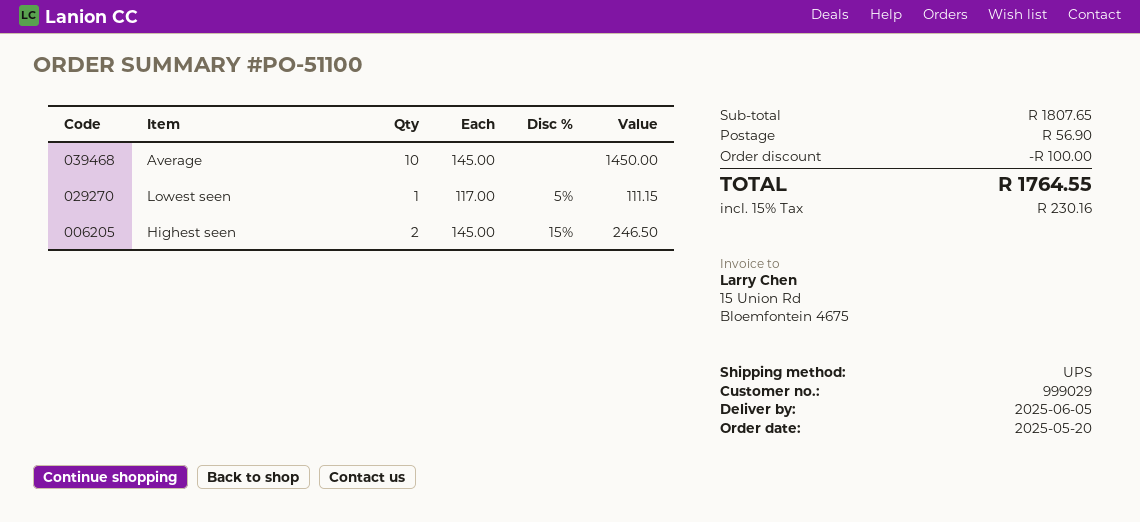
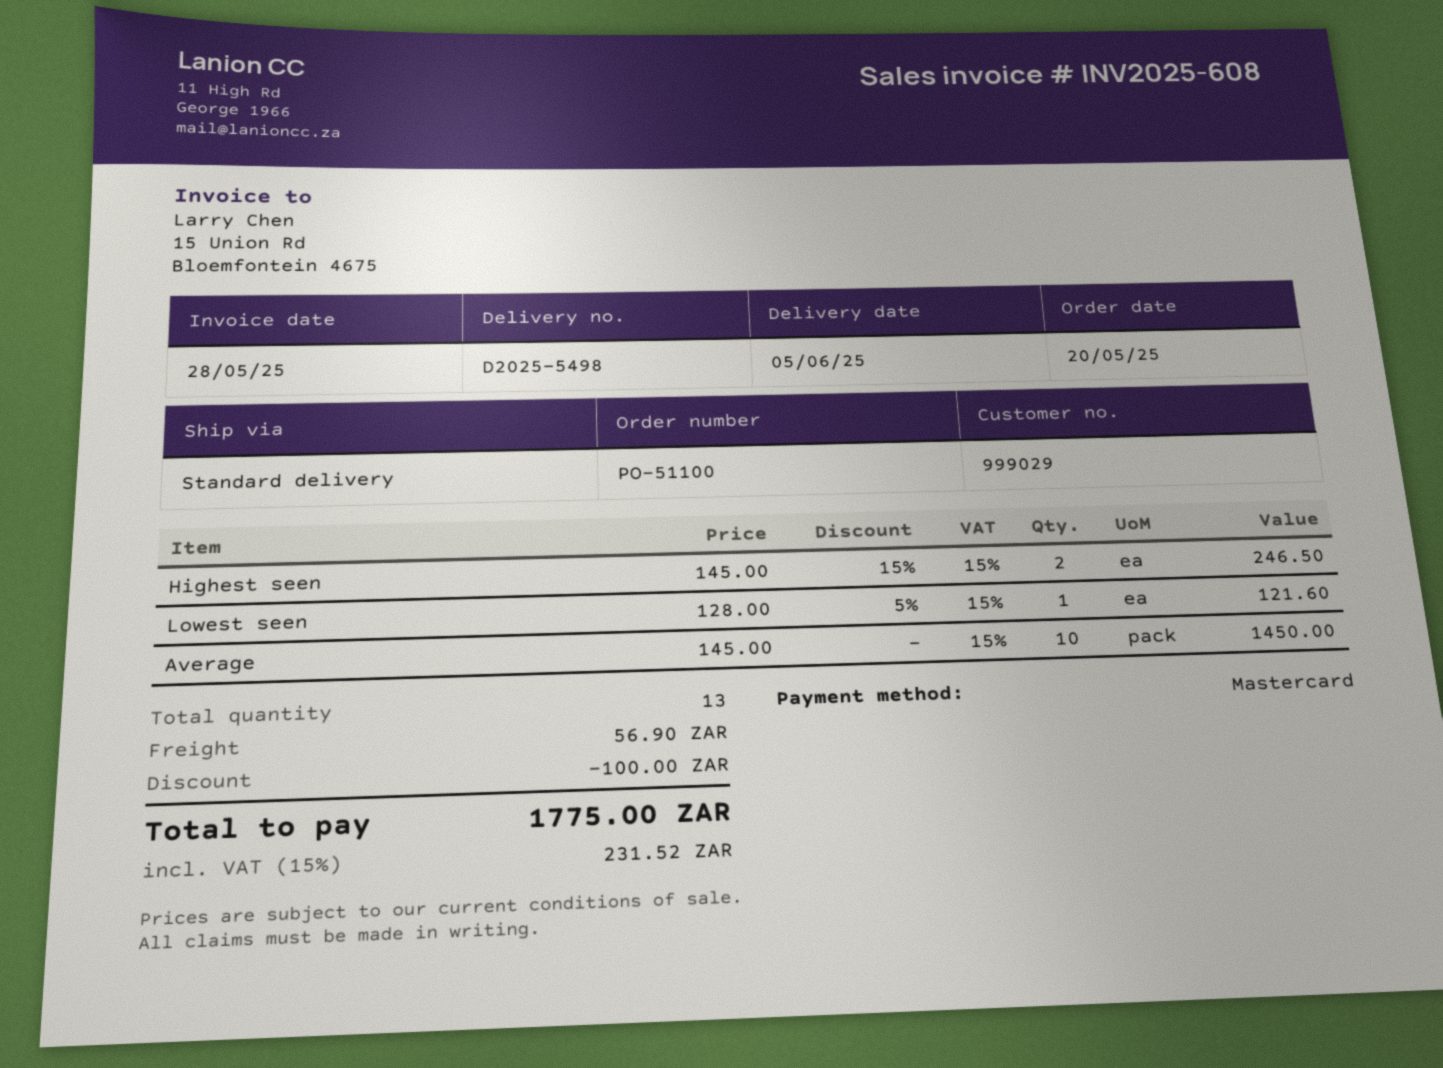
shipping method: UPS -> standard
Lowest seen: 1 x 117.00 - 5% = 111.15 -> 1 x 128.00 - 5% = 121.60
tax: 15% = 230.16 -> 15% = 231.52
total: 1764.55 -> 1775.00

